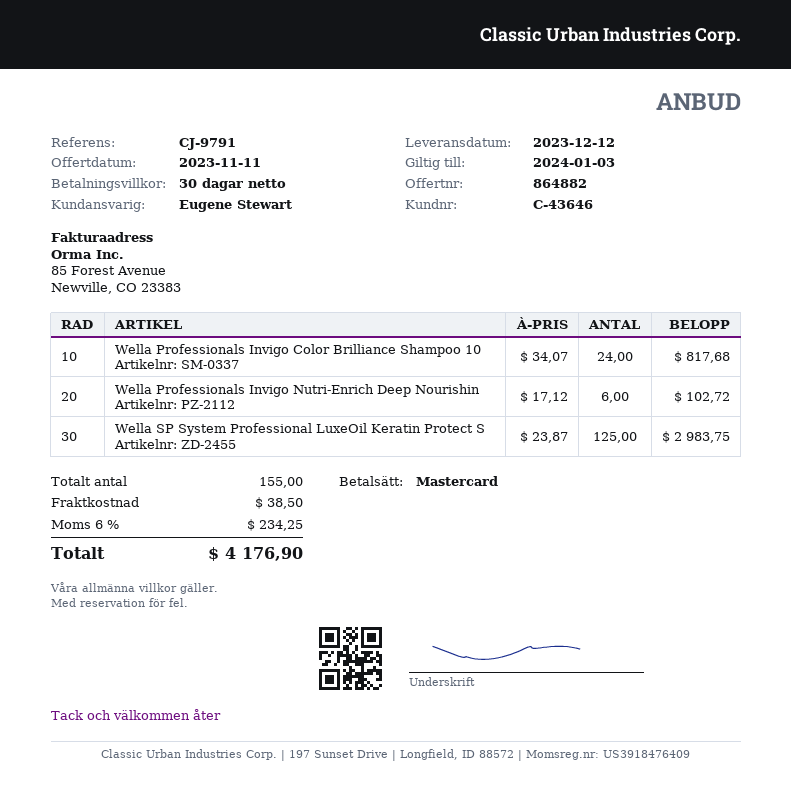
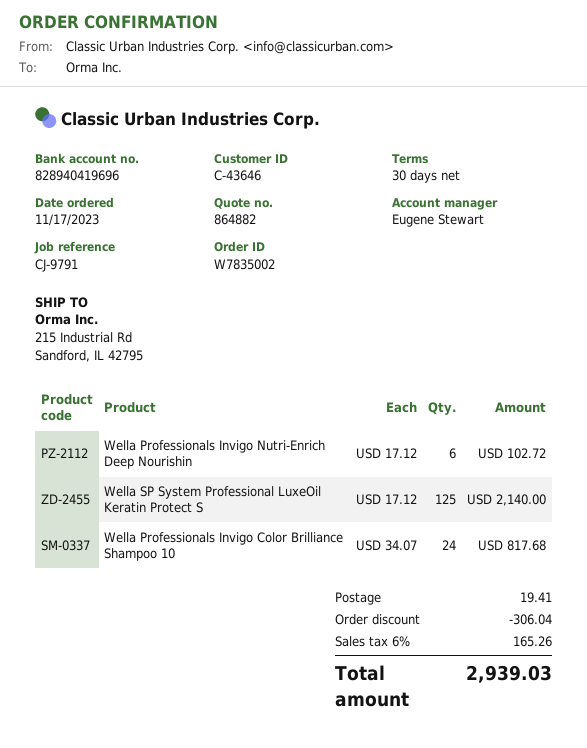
Wella SP System Professional LuxeOil Keratin Protect S: 125 x 23.87 = 2983.75 -> 125 x 17.12 = 2140.00
discount: none -> 306.04
shipping: 38.50 -> 19.41
tax: 6% = 234.25 -> 6% = 165.26
total: 4176.90 -> 2939.03

